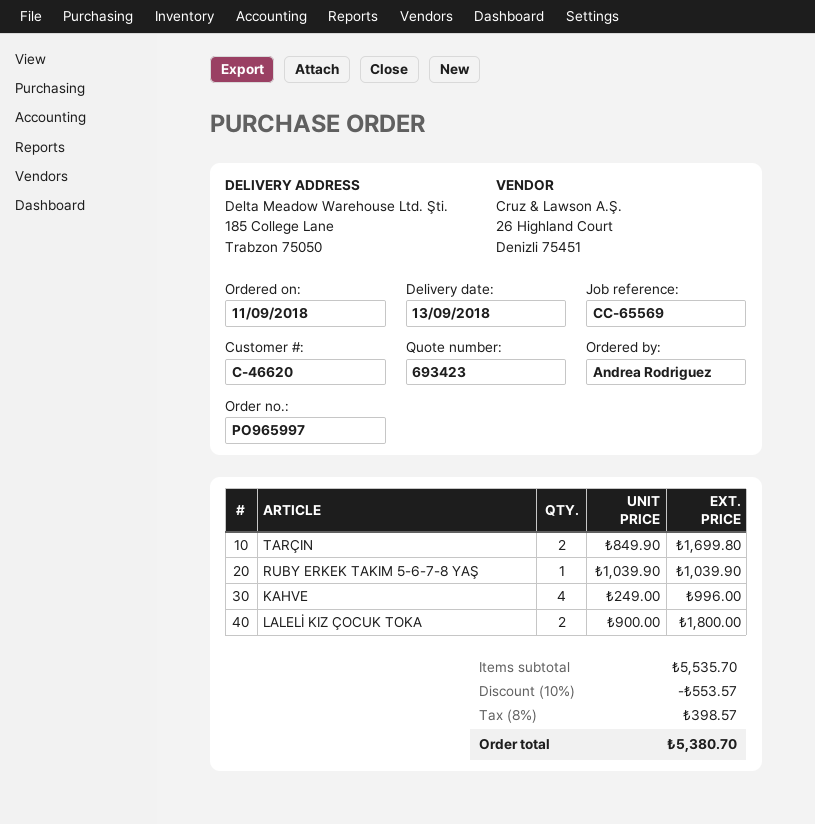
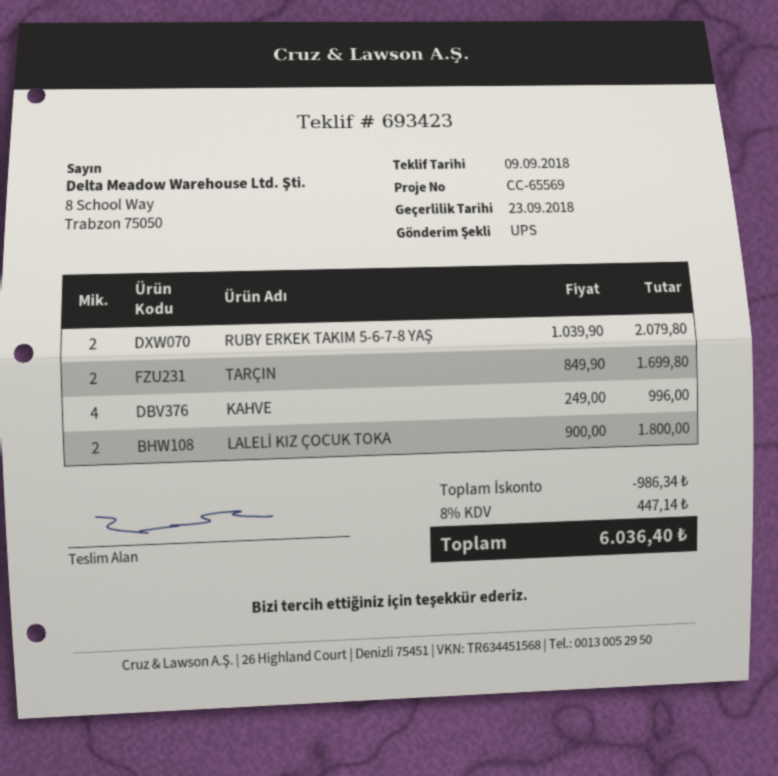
RUBY ERKEK TAKIM 5-6-7-8 YAŞ: 1 x 1039.90 = 1039.90 -> 2 x 1039.90 = 2079.80
discount: 553.57 -> 986.34
tax: 8% = 398.57 -> 8% = 447.14
total: 5380.70 -> 6036.40

